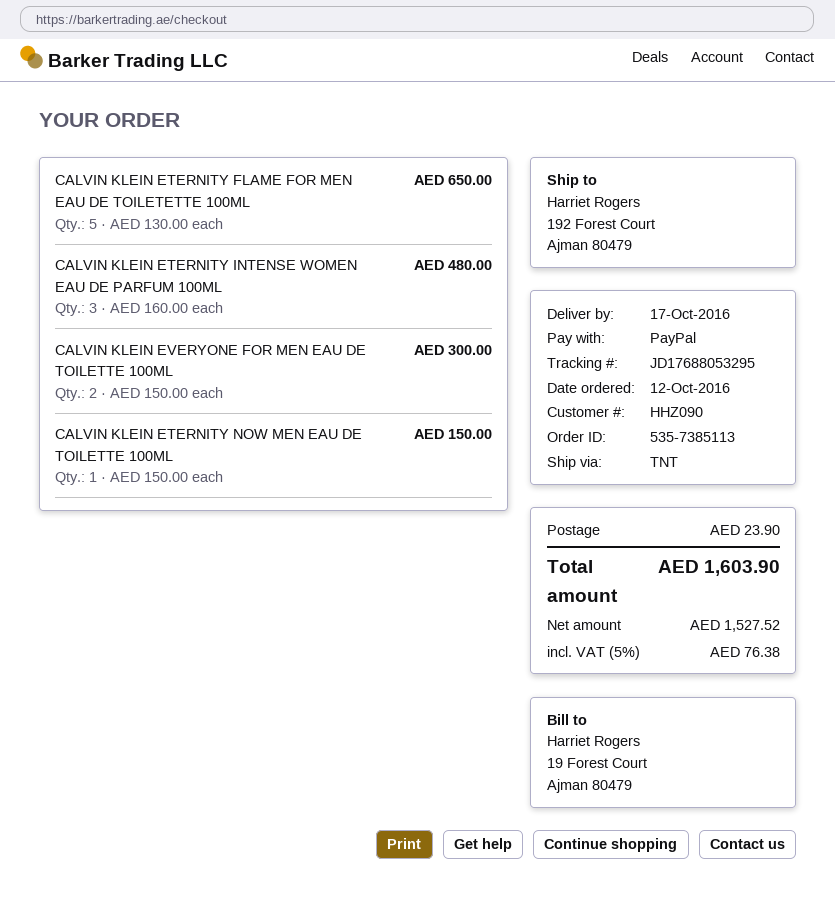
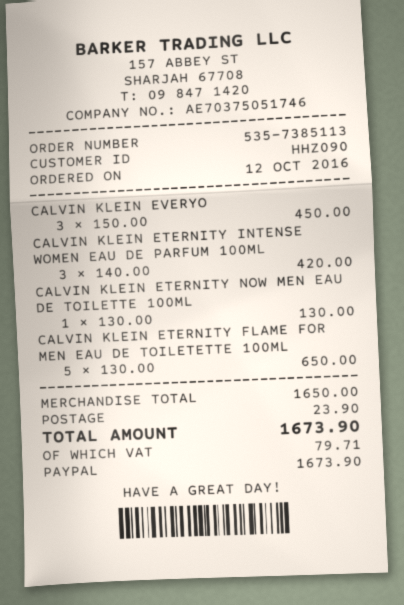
CALVIN KLEIN ETERNITY INTENSE WOMEN EAU DE PARFUM 100ML: 3 x 160.00 = 480.00 -> 3 x 140.00 = 420.00
CALVIN KLEIN EVERYONE FOR MEN EAU DE TOILETTE 100ML: 2 x 150.00 = 300.00 -> 3 x 150.00 = 450.00
CALVIN KLEIN ETERNITY NOW MEN EAU DE TOILETTE 100ML: 1 x 150.00 = 150.00 -> 1 x 130.00 = 130.00
tax: 76.38 -> 79.71
total: 1603.90 -> 1673.90

